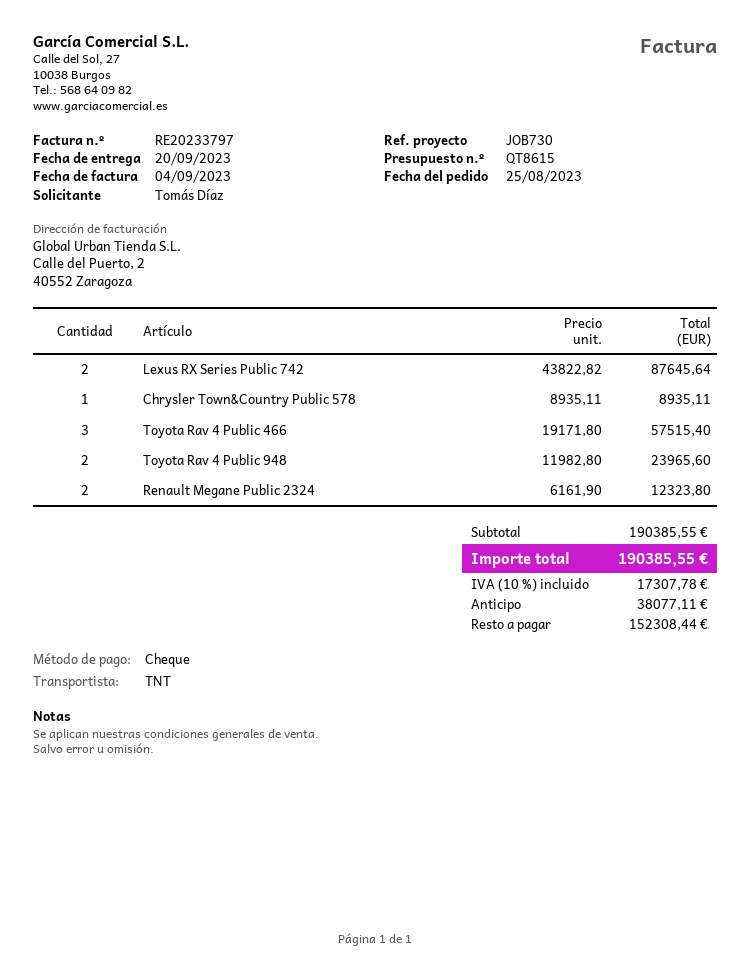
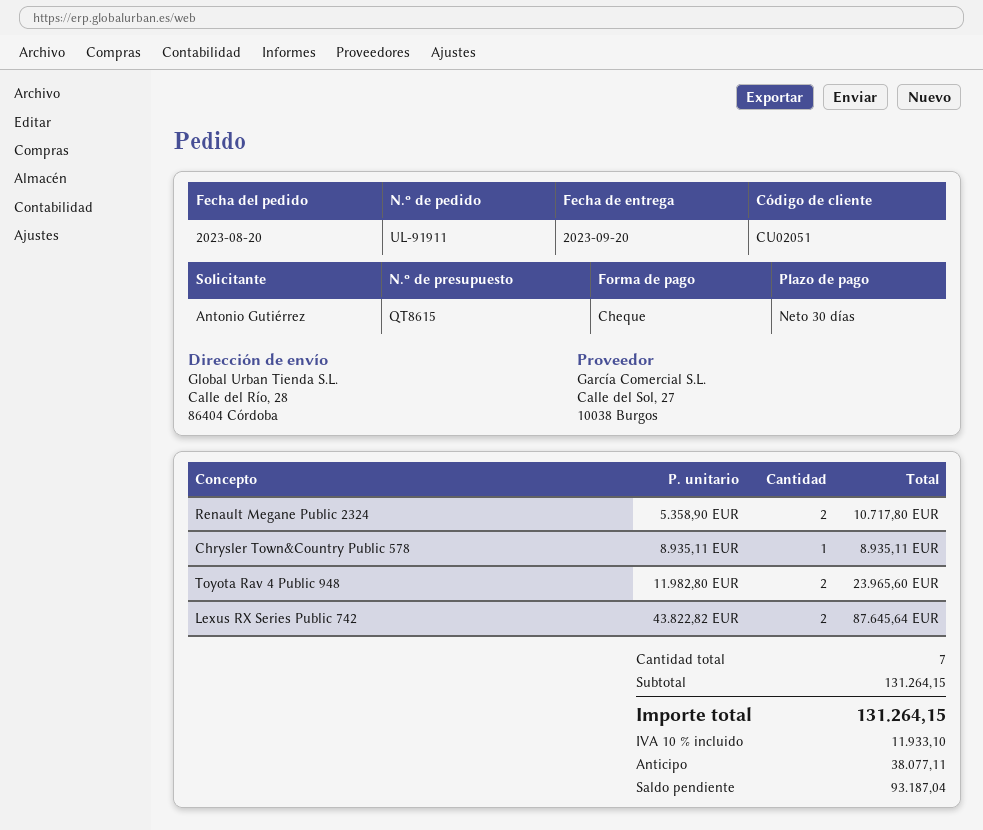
order date: 2023-08-25 -> 2023-08-20
ordered by: Tomás Díaz -> Antonio Gutiérrez
Toyota Rav 4 Public 466: 3 x 19171.80 = 57515.40 -> none
Renault Megane Public 2324: 2 x 6161.90 = 12323.80 -> 2 x 5358.90 = 10717.80
subtotal: 190385.55 -> 131264.15
tax: 10% = 17307.78 -> 10% = 11933.10
total: 190385.55 -> 131264.15
balance: 152308.44 -> 93187.04

